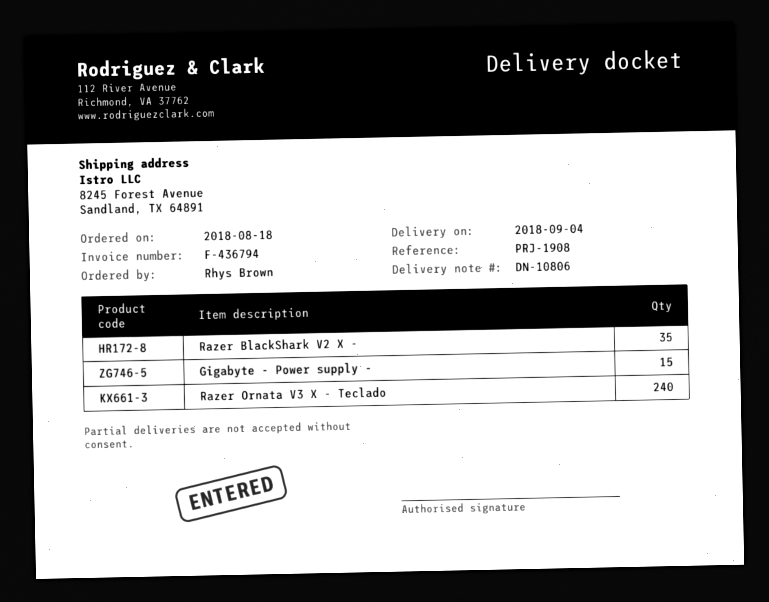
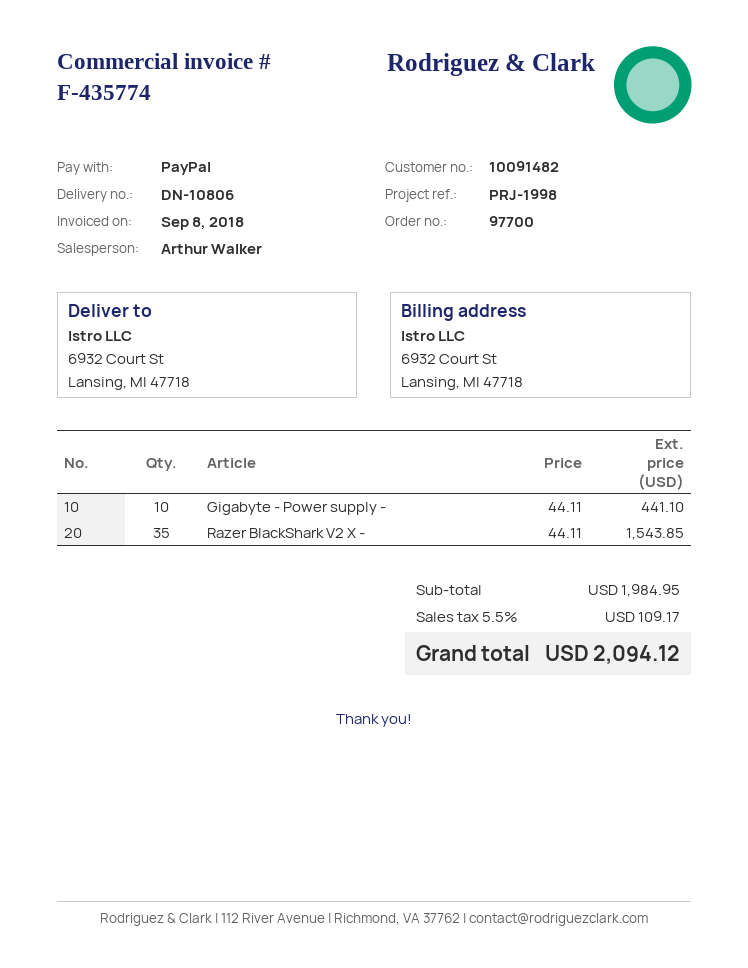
invoice number: F-436794 -> F-435774
reference: PRJ-1908 -> PRJ-1998
ship to: 8245 Forest Avenue, Sandland, TX 64891 -> 6932 Court St, Lansing, MI 47718
Gigabyte - Power supply -: 15 -> 10
Razer Ornata V3 X - Teclado: 240 -> none

